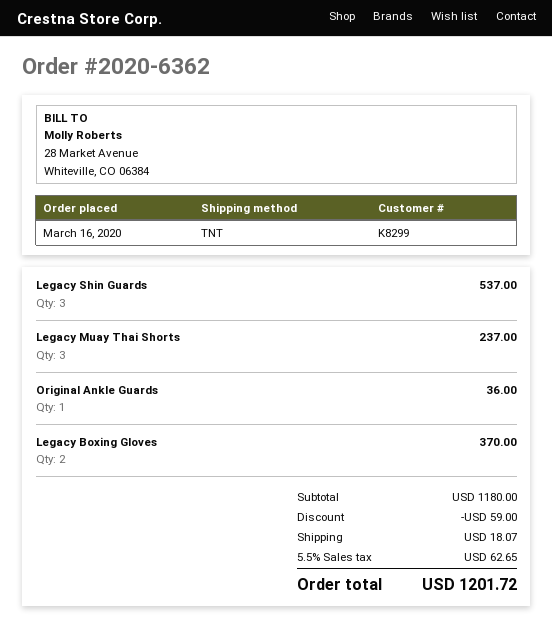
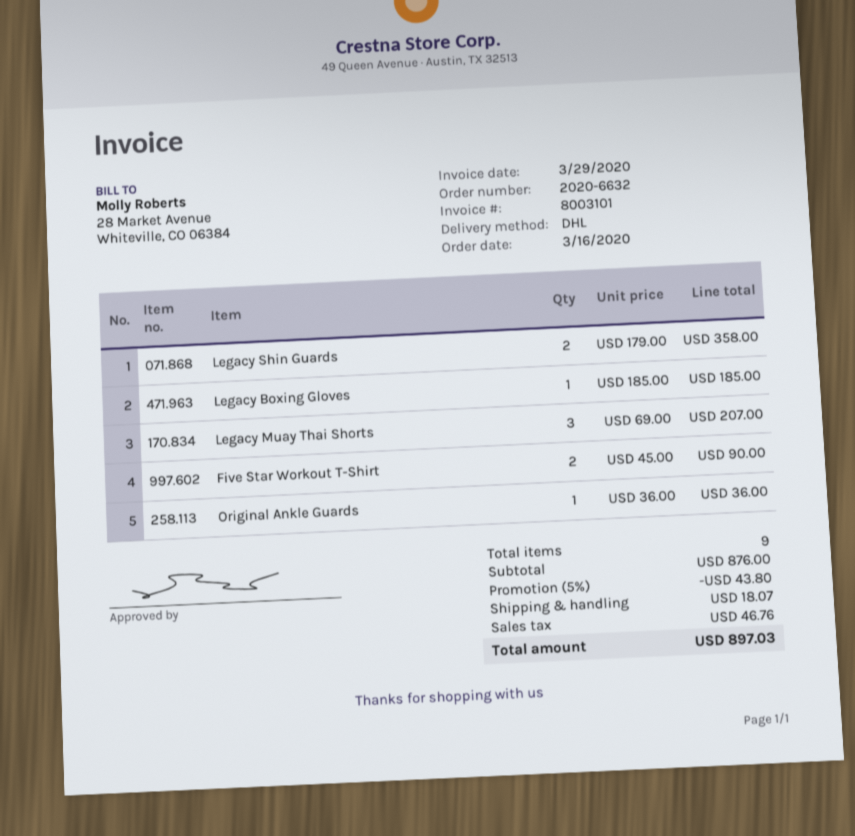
order number: 2020-6362 -> 2020-6632
shipping method: TNT -> DHL
Legacy Shin Guards: 3 for 537.00 -> 2 for 358.00
Legacy Muay Thai Shorts: 3 for 237.00 -> 3 for 207.00
Legacy Boxing Gloves: 2 for 370.00 -> 1 for 185.00
Five Star Workout T-Shirt: none -> 2 for 90.00
subtotal: 1180.00 -> 876.00
discount: 59.00 -> 43.80
tax: 62.65 -> 46.76
total: 1201.72 -> 897.03

